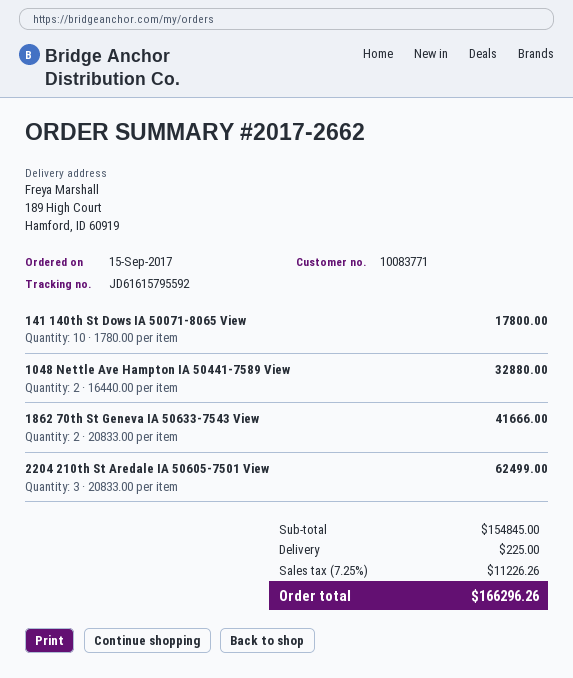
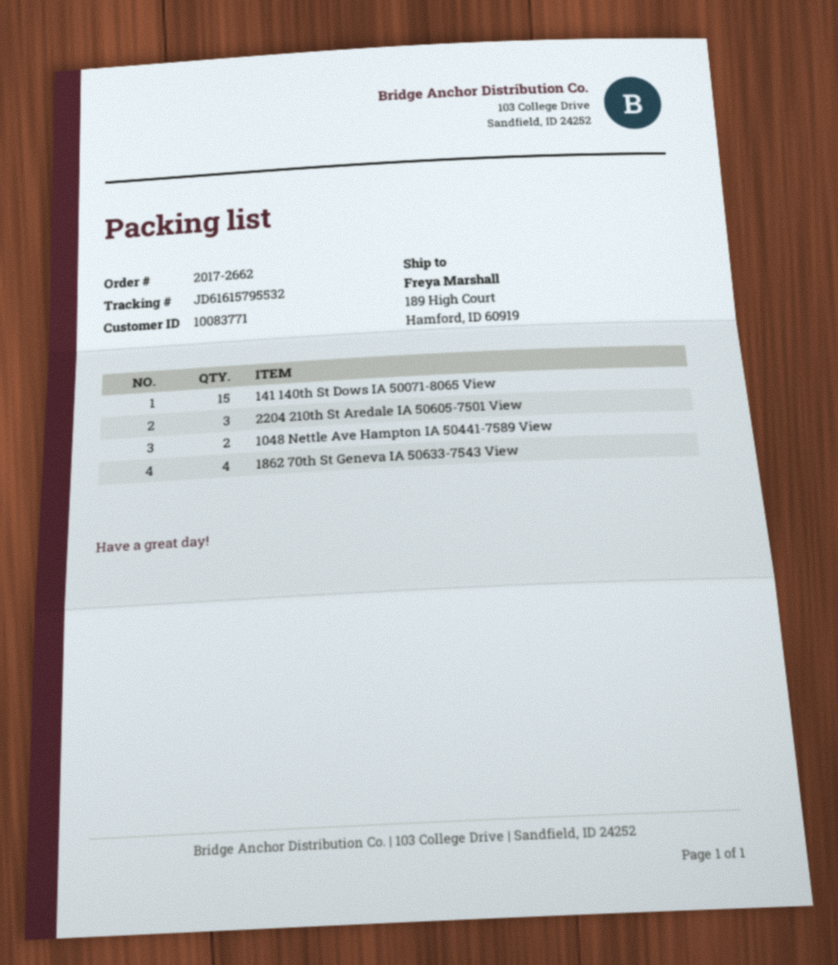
tracking number: JD61615795592 -> JD61615795532
141 140th St Dows IA 50071-8065 View: 10 -> 15
1862 70th St Geneva IA 50633-7543 View: 2 -> 4

